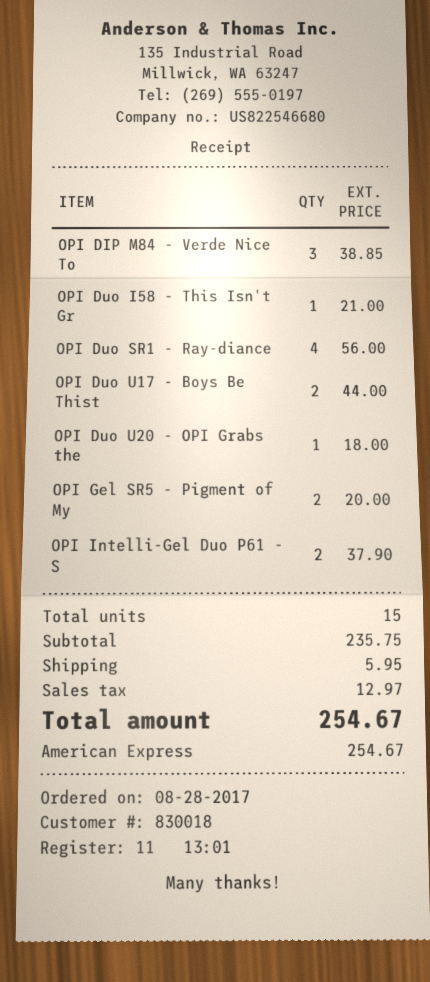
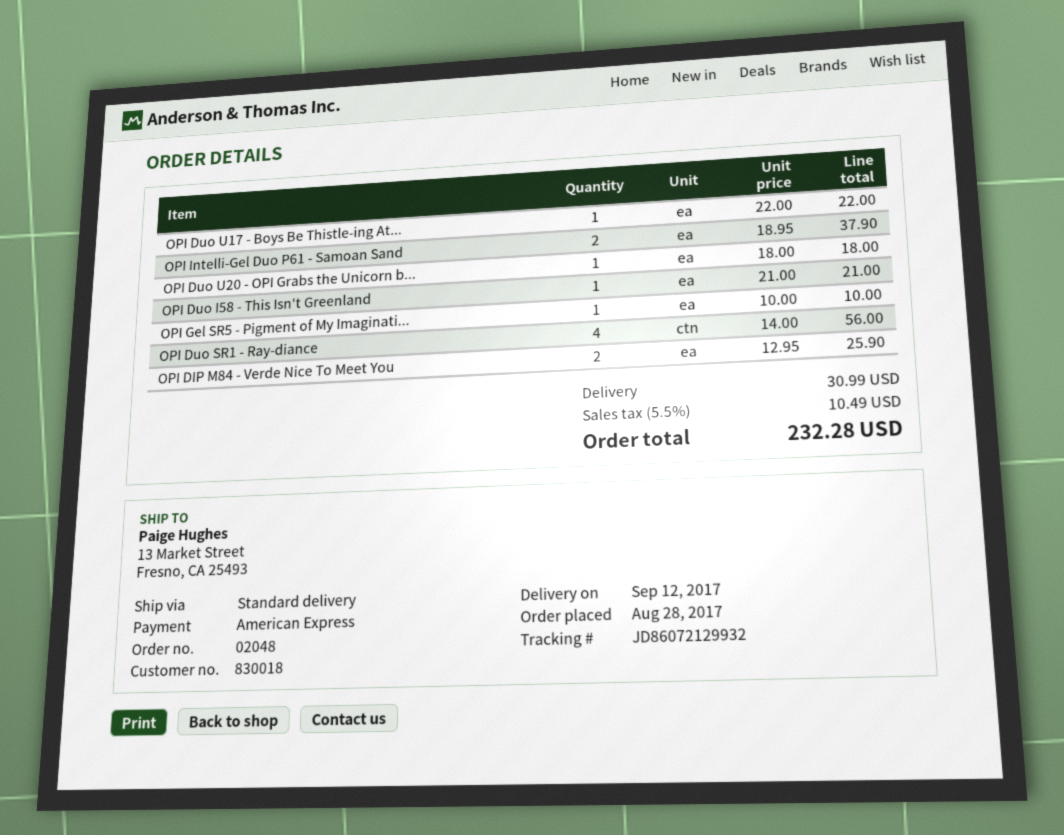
OPI DIP M84 - Verde Nice To: 3 for 38.85 -> 2 for 25.90
OPI Duo U17 - Boys Be Thist: 2 for 44.00 -> 1 for 22.00
OPI Gel SR5 - Pigment of My: 2 for 20.00 -> 1 for 10.00
shipping: 5.95 -> 30.99
tax: 12.97 -> 10.49
total: 254.67 -> 232.28

